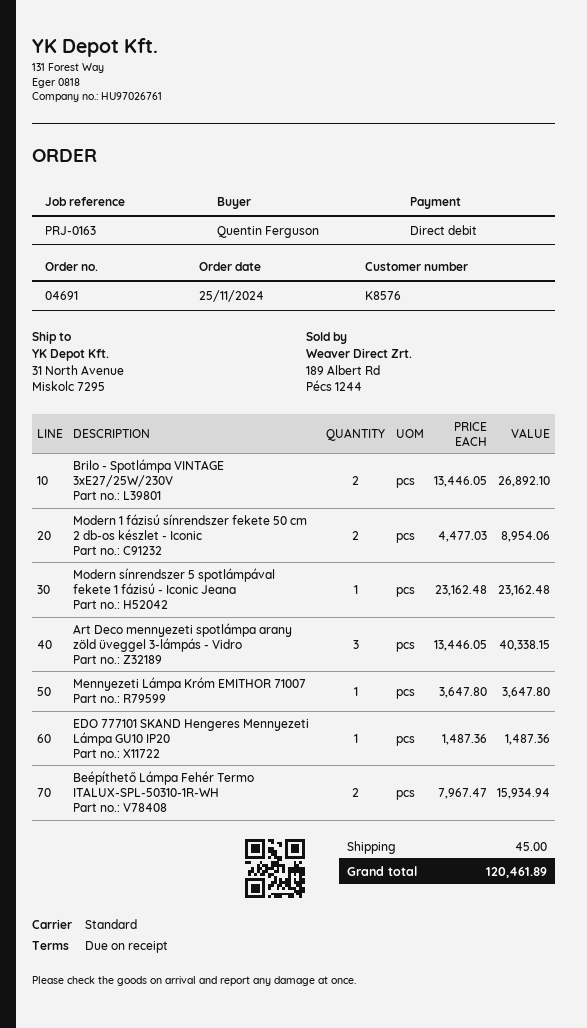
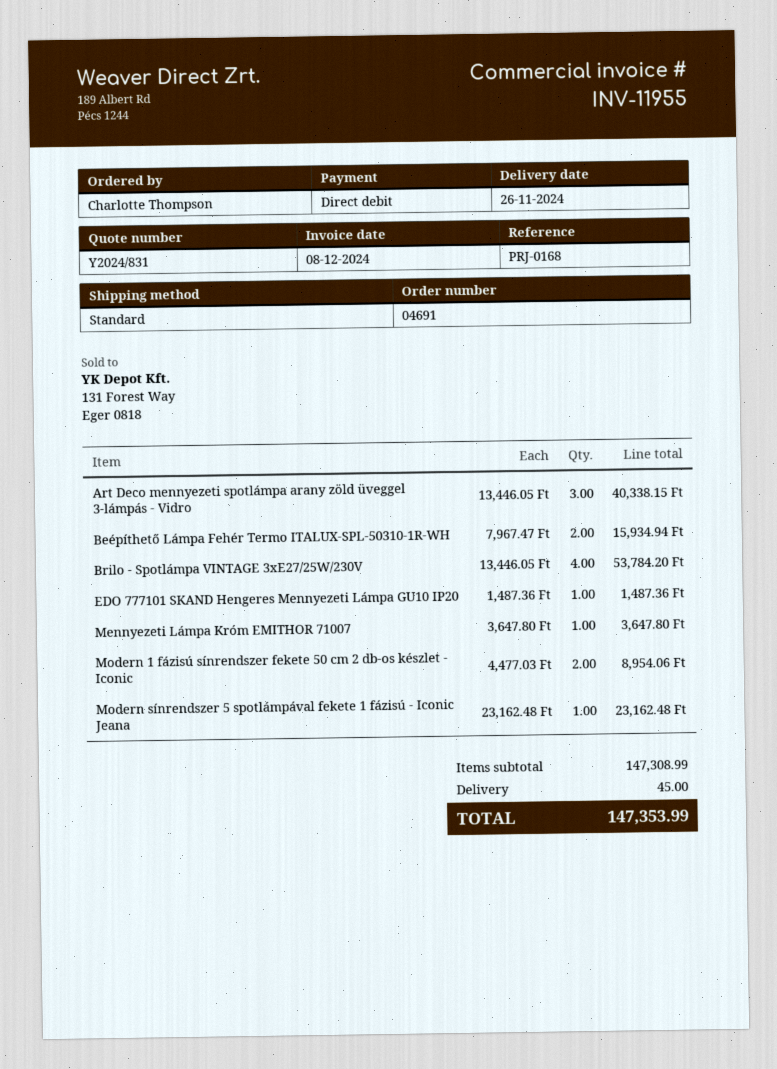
reference: PRJ-0163 -> PRJ-0168
ordered by: Quentin Ferguson -> Charlotte Thompson
Brilo - Spotlámpa VINTAGE 3xE27/25W/230V: 2 x 13446.05 = 26892.10 -> 4 x 13446.05 = 53784.20
total: 120461.89 -> 147353.99

